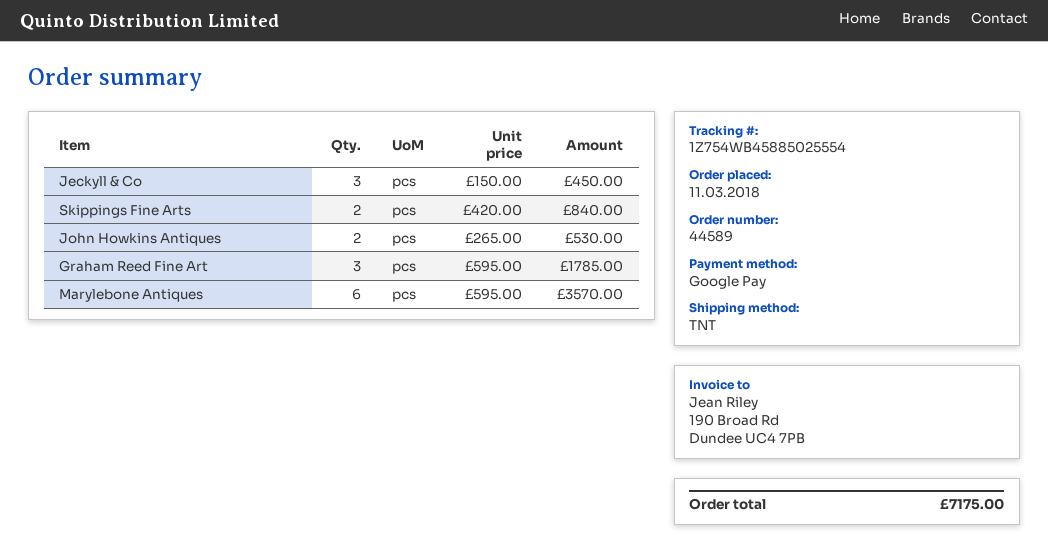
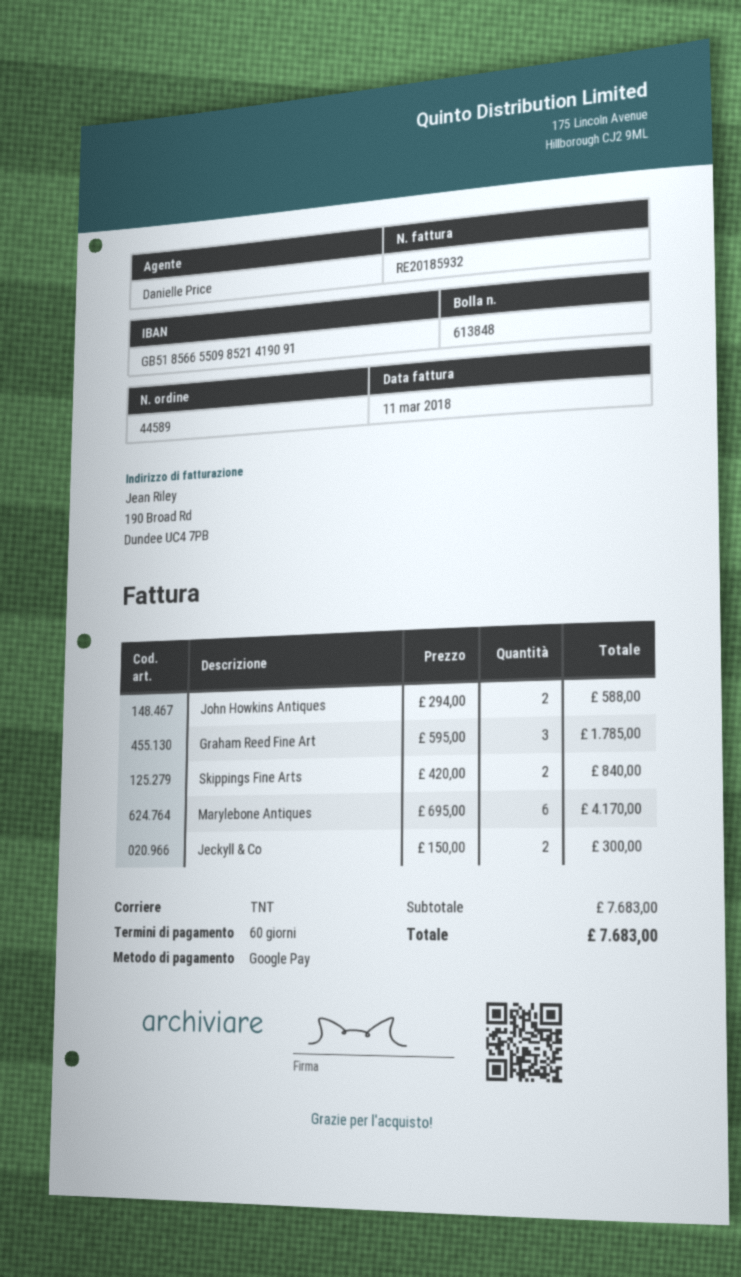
Jeckyll & Co: 3 x 150.00 = 450.00 -> 2 x 150.00 = 300.00
John Howkins Antiques: 2 x 265.00 = 530.00 -> 2 x 294.00 = 588.00
Marylebone Antiques: 6 x 595.00 = 3570.00 -> 6 x 695.00 = 4170.00
total: 7175.00 -> 7683.00

